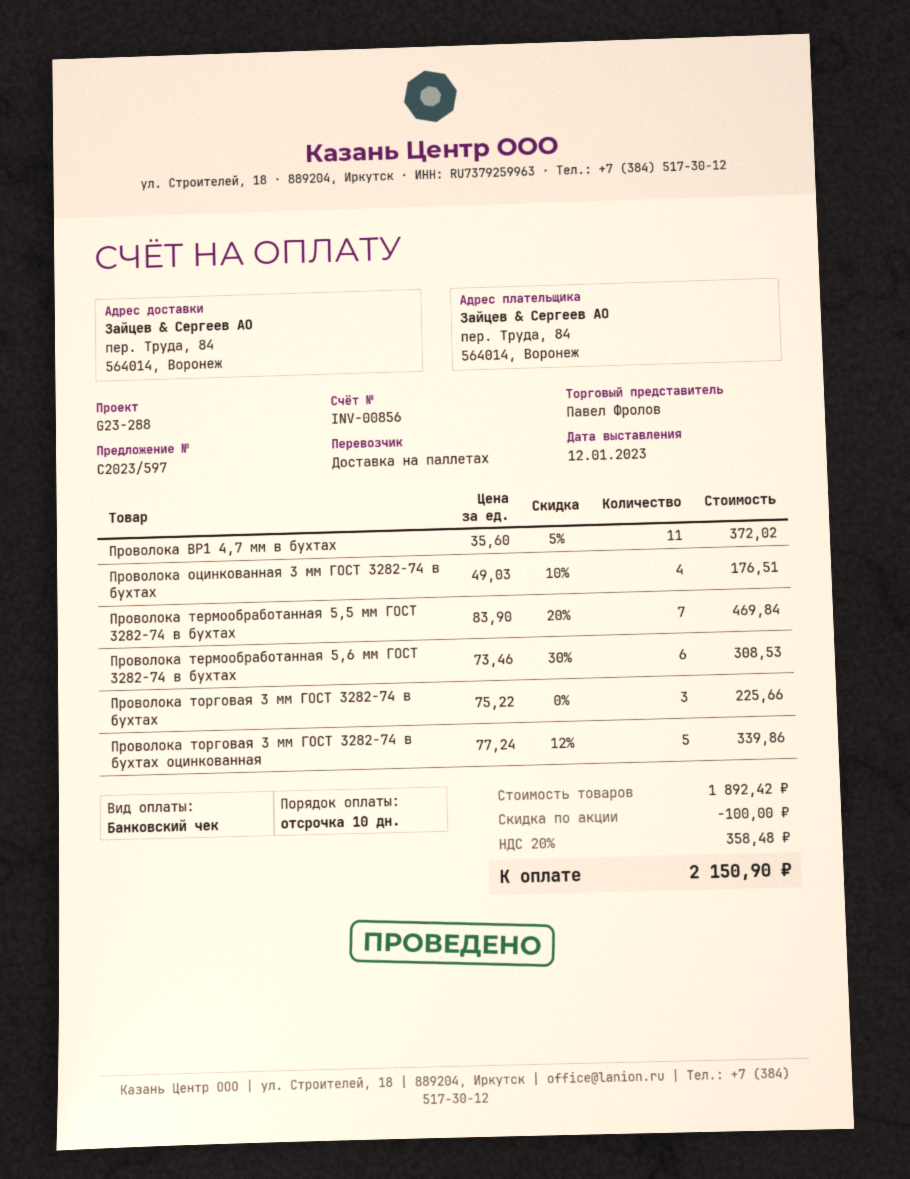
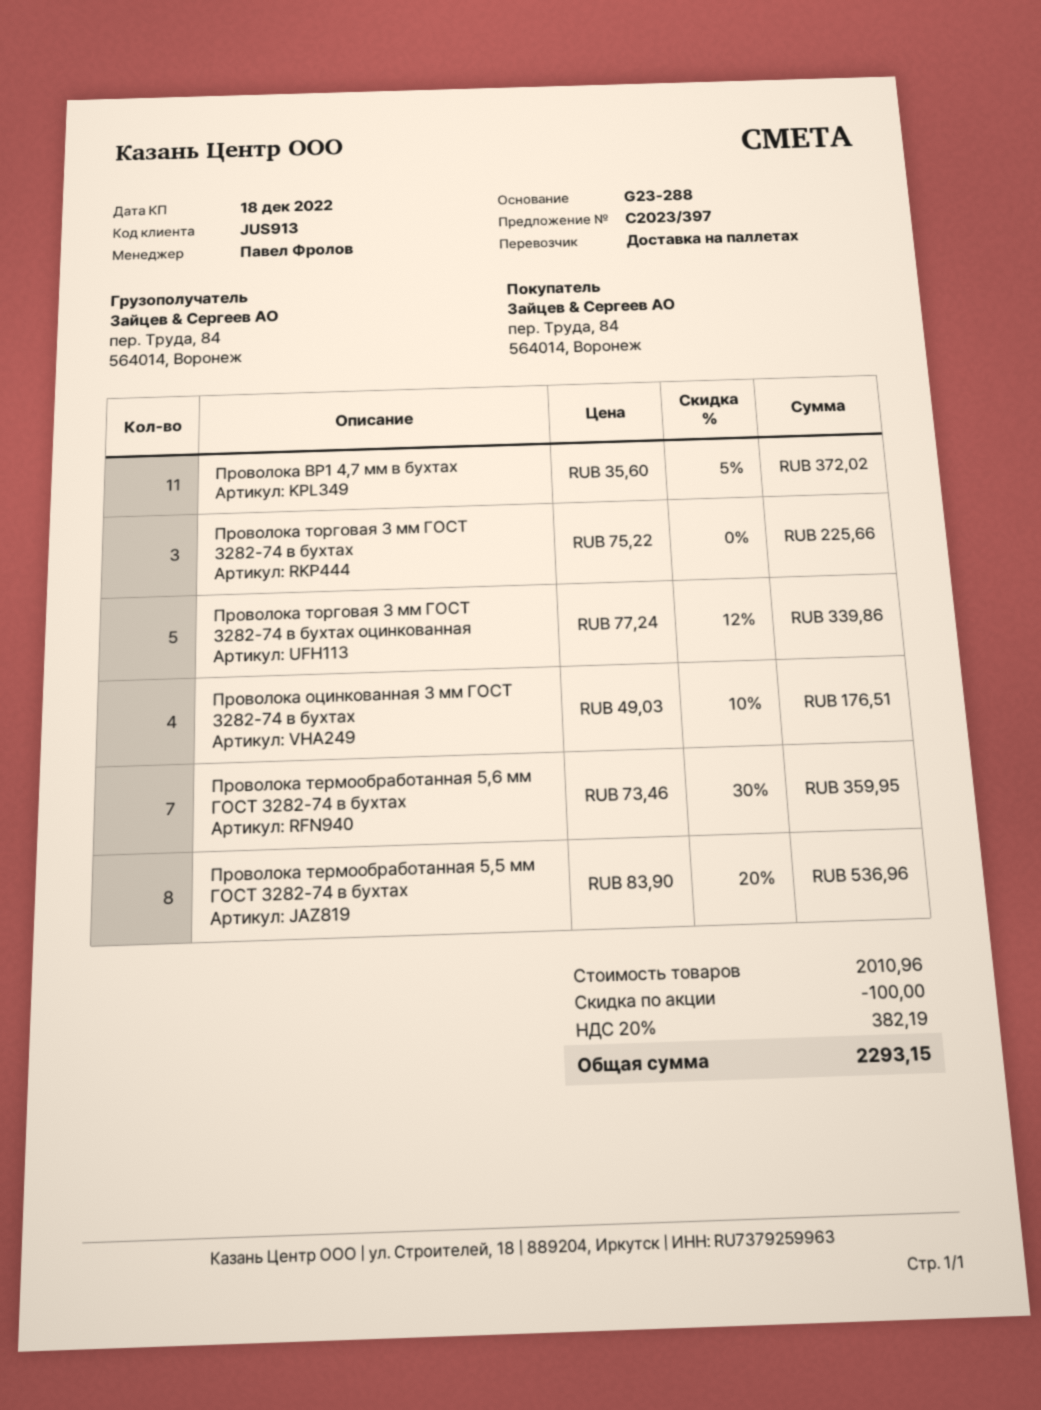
quote number: C2023/597 -> C2023/397
Проволока термообработанная 5,5 мм ГОСТ 3282-74 в бухтах: 7 x 83.90 - 20% = 469.84 -> 8 x 83.90 - 20% = 536.96
Проволока термообработанная 5,6 мм ГОСТ 3282-74 в бухтах: 6 x 73.46 - 30% = 308.53 -> 7 x 73.46 - 30% = 359.95
subtotal: 1892.42 -> 2010.96
tax: 20% = 358.48 -> 20% = 382.19
total: 2150.90 -> 2293.15

